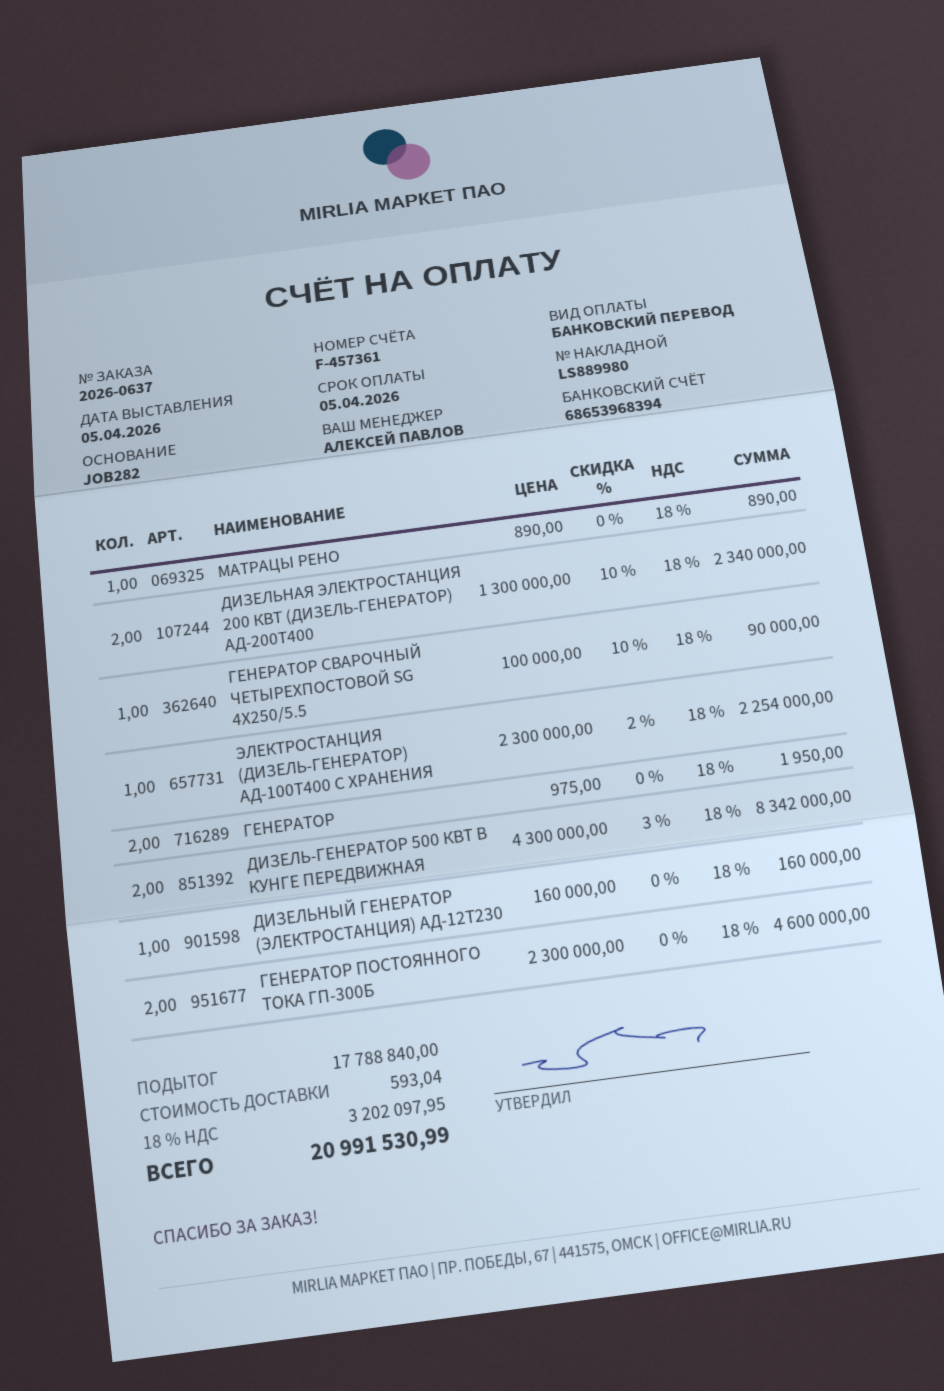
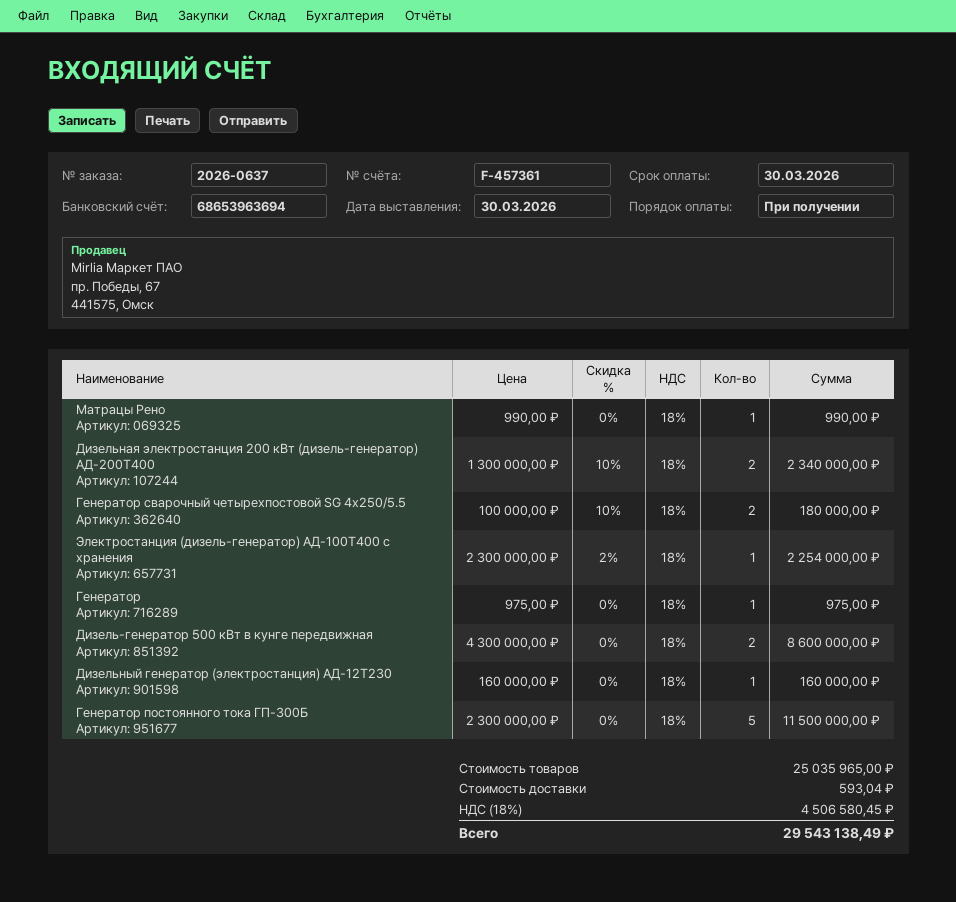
invoice date: 2026-04-05 -> 2026-03-30
due date: 2026-04-05 -> 2026-03-30
bank account: 68653968394 -> 68653963694
МАТРАЦЫ РЕНО: 1 x 890.00 = 890.00 -> 1 x 990.00 = 990.00
ГЕНЕРАТОР CВАРОЧНЫЙ ЧЕТЫРЕХПОСТОВОЙ SG 4X250/5.5: 1 x 100000.00 - 10% = 90000.00 -> 2 x 100000.00 - 10% = 180000.00
ГЕНЕРАТОР: 2 x 975.00 = 1950.00 -> 1 x 975.00 = 975.00
ДИЗЕЛЬ-ГЕНЕРАТОР 500 КВТ В КУНГЕ ПЕРЕДВИЖНАЯ: 2 x 4300000.00 - 3% = 8342000.00 -> 2 x 4300000.00 = 8600000.00
ГЕНЕРАТОР ПОСТОЯННОГО ТОКА ГП-300Б: 2 x 2300000.00 = 4600000.00 -> 5 x 2300000.00 = 11500000.00
subtotal: 17788840.00 -> 25035965.00
tax: 18% = 3202097.95 -> 18% = 4506580.45
total: 20991530.99 -> 29543138.49

